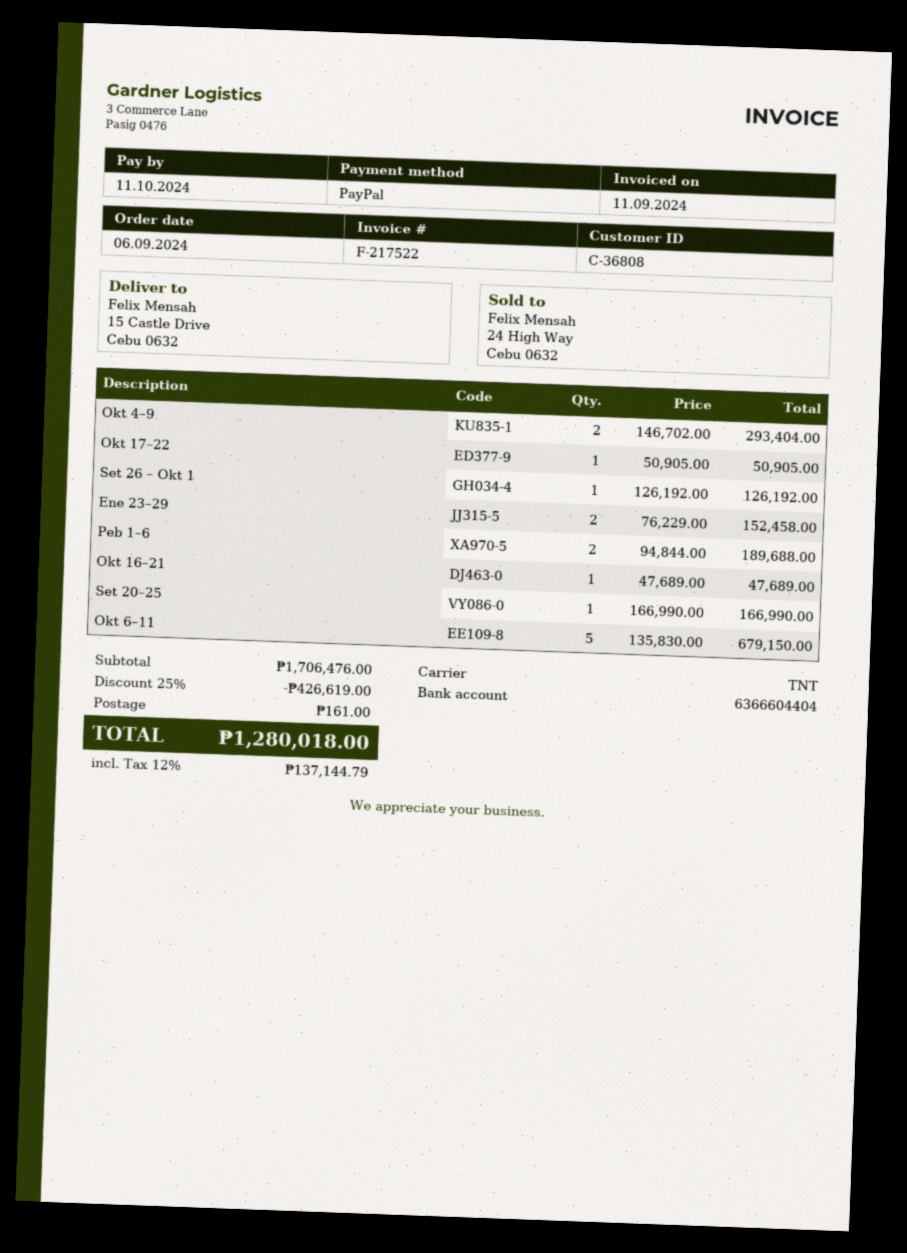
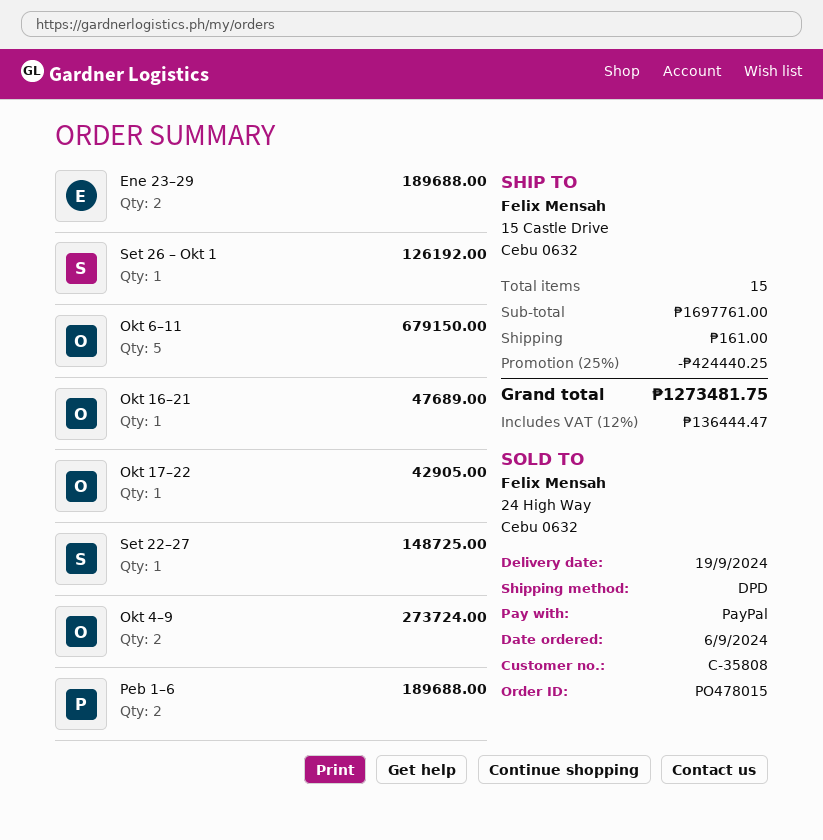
customer number: C-36808 -> C-35808
shipping method: TNT -> DPD
Okt 4–9: 2 for 293404.00 -> 2 for 273724.00
Okt 17–22: 1 for 50905.00 -> 1 for 42905.00
Ene 23–29: 2 for 152458.00 -> 2 for 189688.00
Set 20–25: 1 for 166990.00 -> none
Set 22–27: none -> 1 for 148725.00
subtotal: 1706476.00 -> 1697761.00
discount: 25% = 426619.00 -> 25% = 424440.25
tax: 12% = 137144.79 -> 12% = 136444.47
total: 1280018.00 -> 1273481.75

